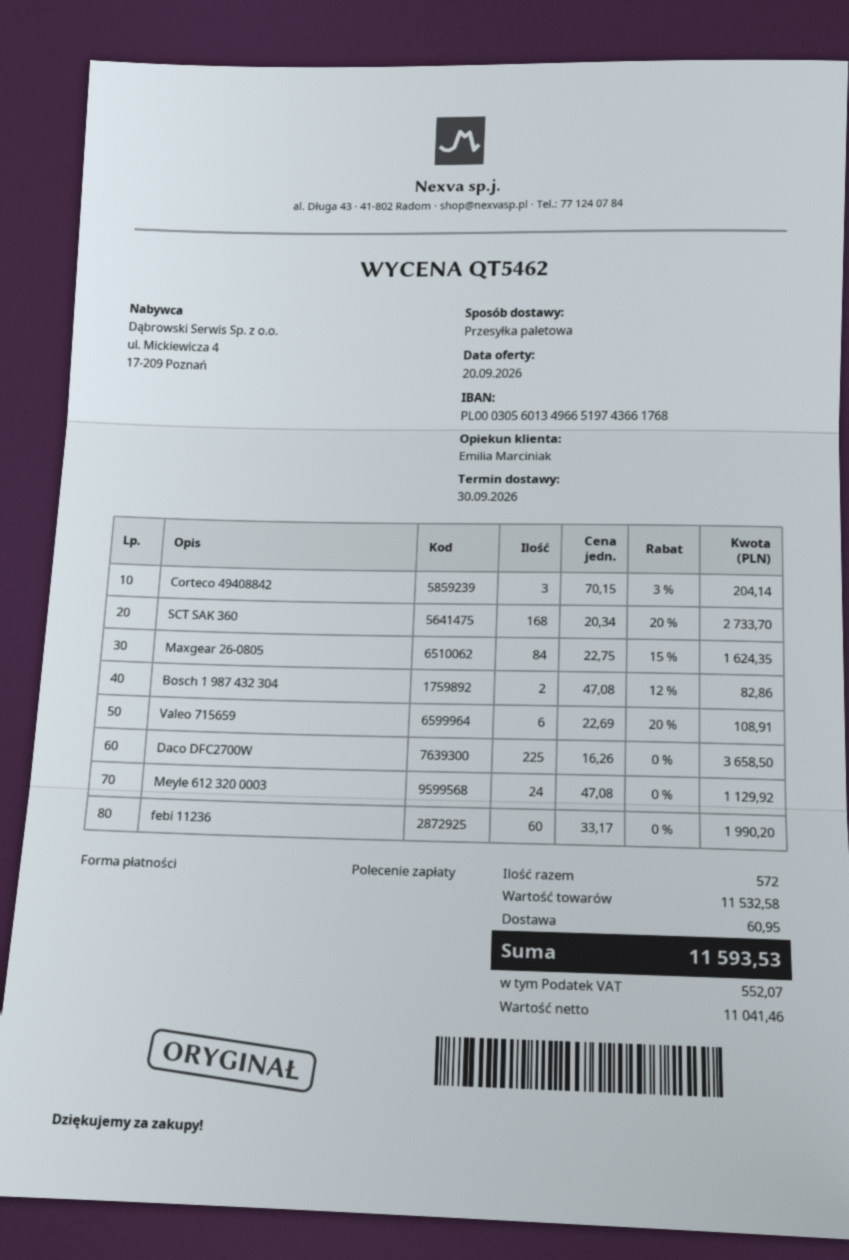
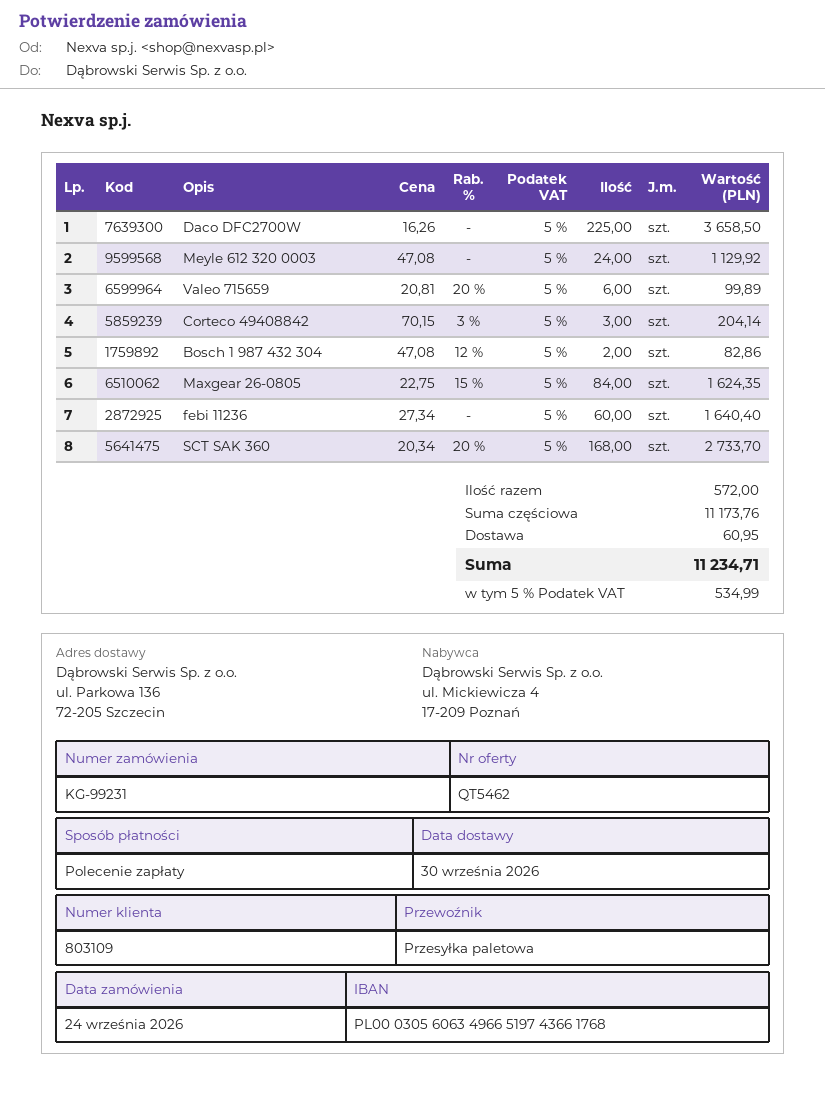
bank account: PL00030560134966519743661768 -> PL00030560634966519743661768
Valeo 715659: 6 x 22.69 - 20% = 108.91 -> 6 x 20.81 - 20% = 99.89
febi 11236: 60 x 33.17 = 1990.20 -> 60 x 27.34 = 1640.40
subtotal: 11532.58 -> 11173.76
tax: 552.07 -> 534.99
total: 11593.53 -> 11234.71

